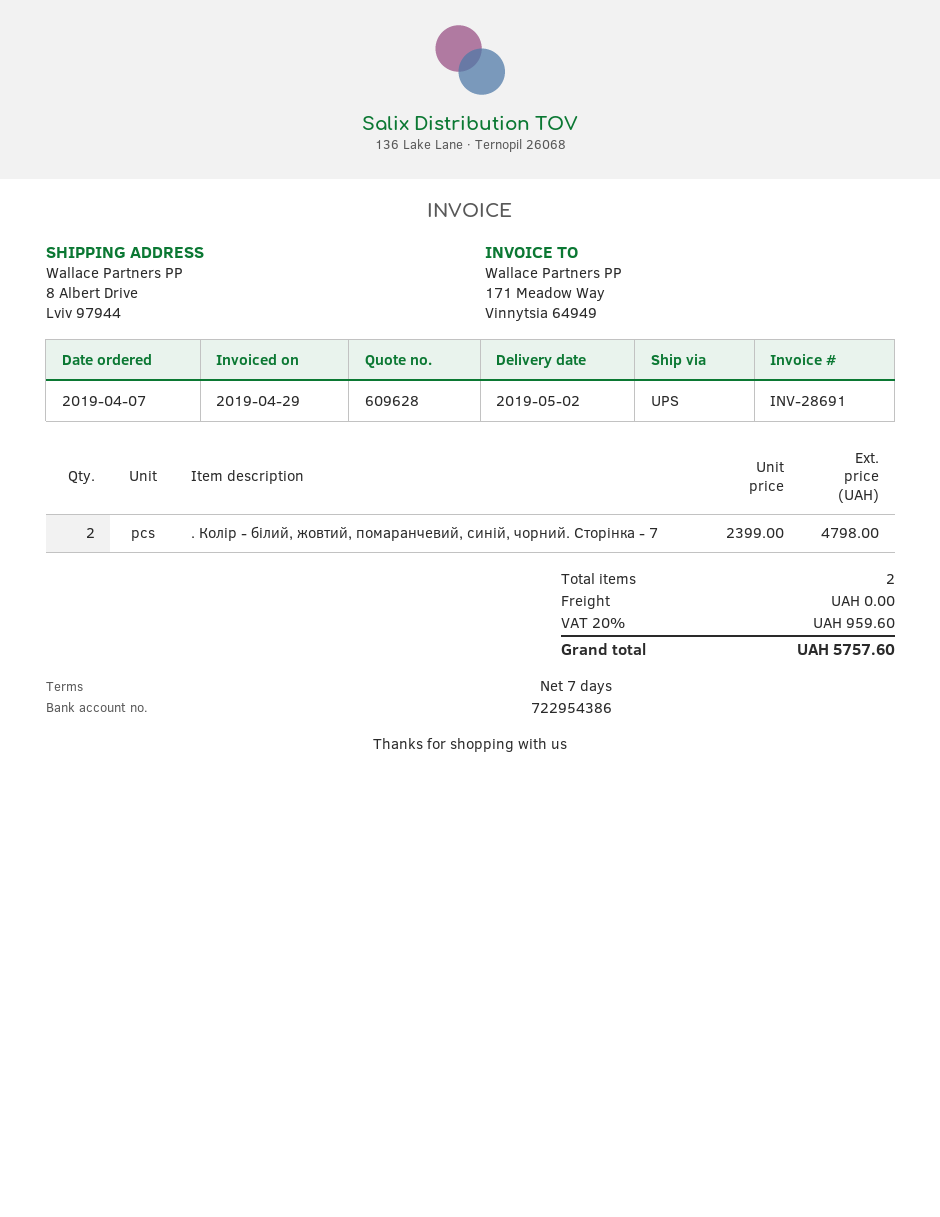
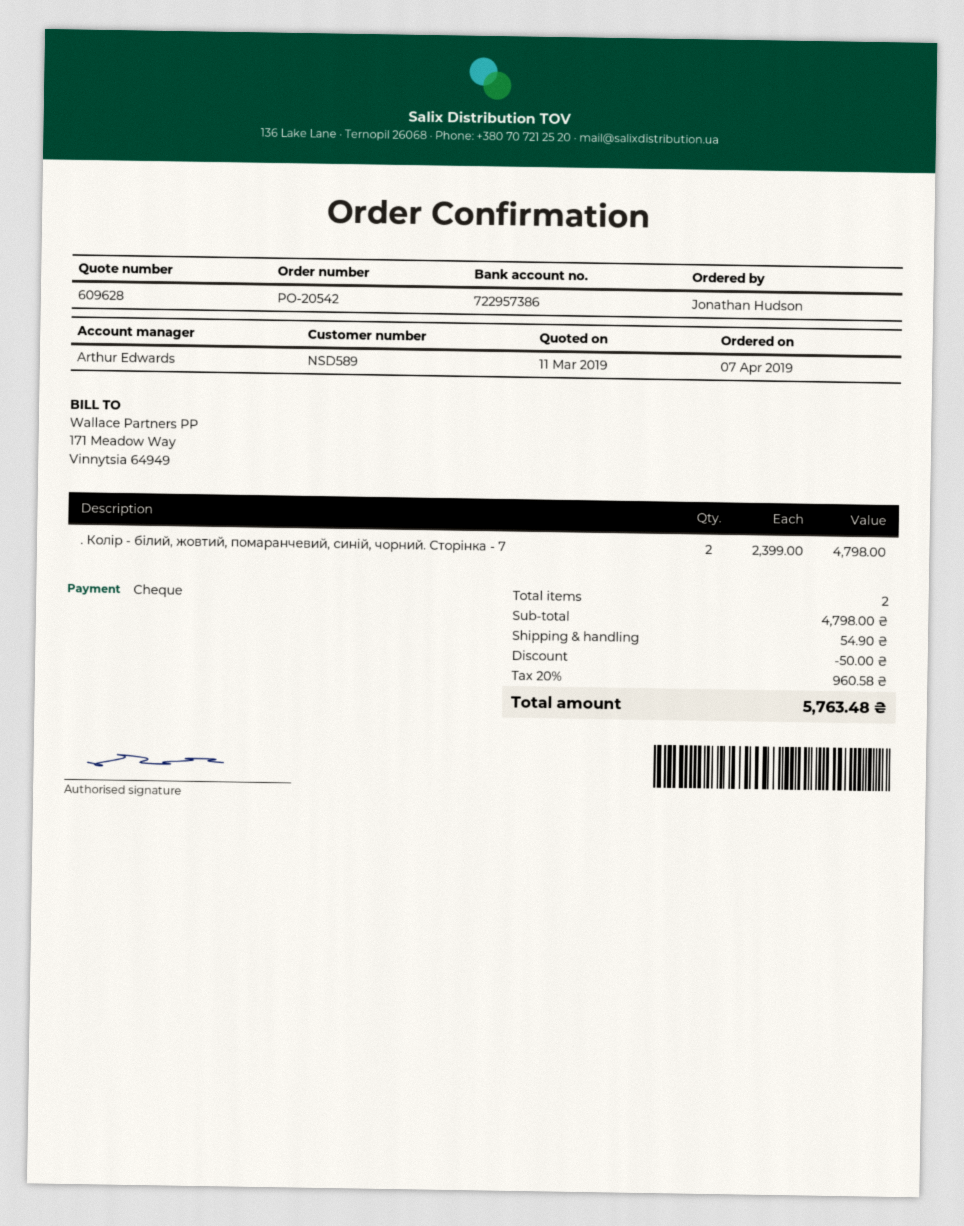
bank account: 722954386 -> 722957386
discount: none -> 50.00
shipping: 0.00 -> 54.90
tax: 20% = 959.60 -> 20% = 960.58
total: 5757.60 -> 5763.48

